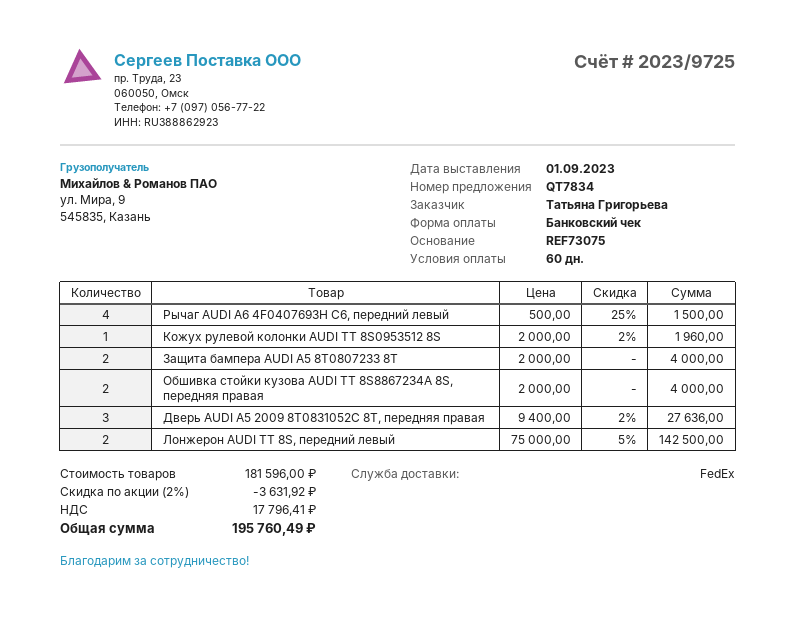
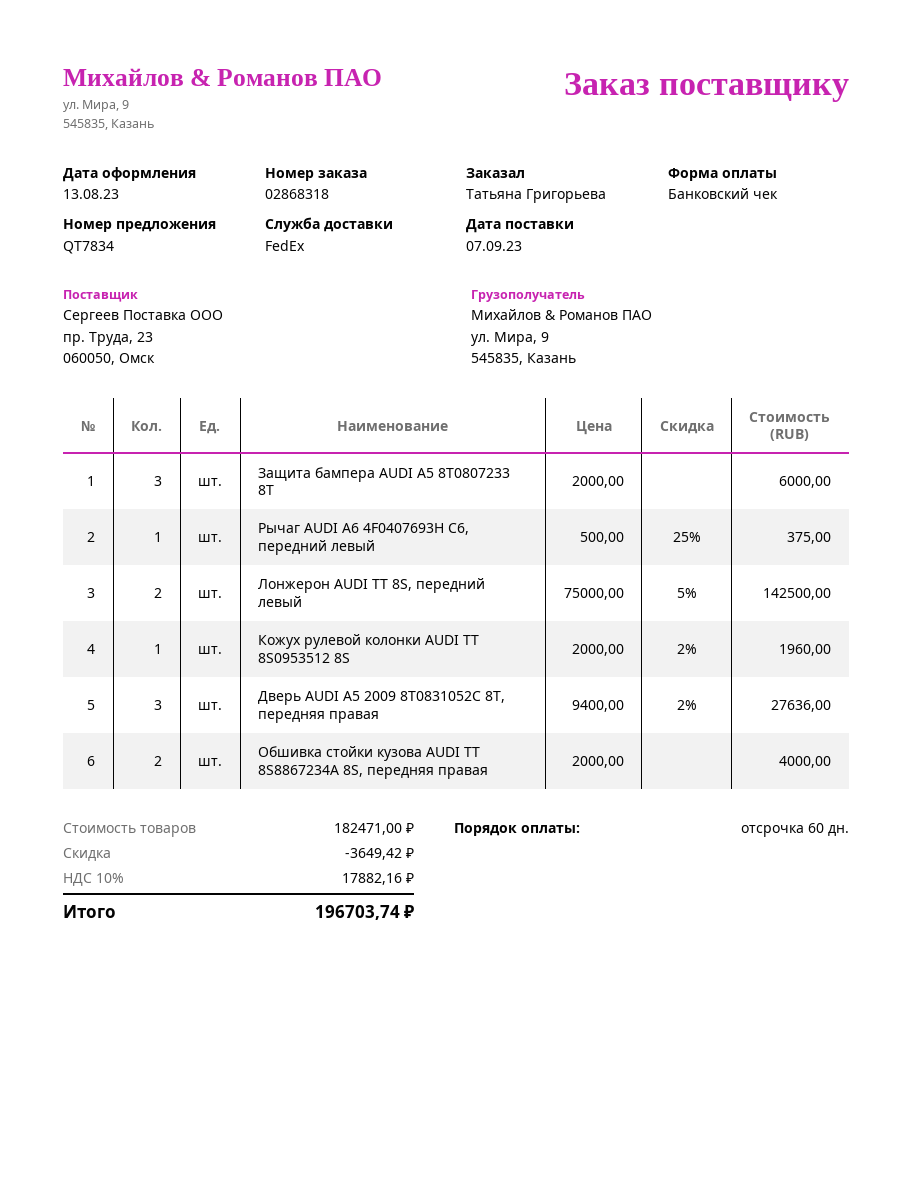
Рычаг AUDI A6 4F0407693H C6, передний левый: 4 x 500.00 - 25% = 1500.00 -> 1 x 500.00 - 25% = 375.00
Защита бампера AUDI A5 8T0807233 8T: 2 x 2000.00 = 4000.00 -> 3 x 2000.00 = 6000.00
subtotal: 181596.00 -> 182471.00
discount: 3631.92 -> 3649.42
tax: 17796.41 -> 17882.16
total: 195760.49 -> 196703.74

